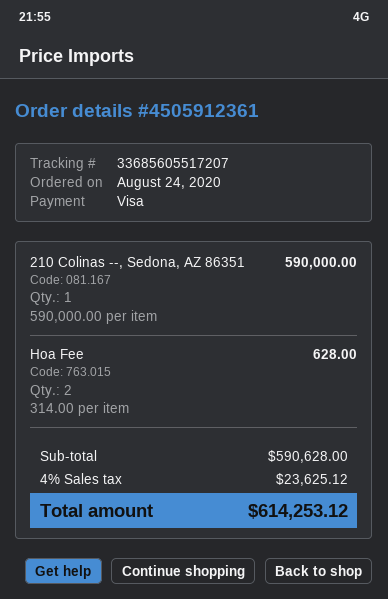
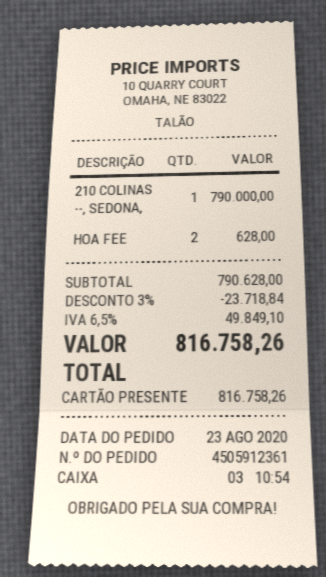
order date: 2020-08-24 -> 2020-08-23
payment method: Visa -> gift card
210 Colinas --, Sedona, AZ 86351: 1 for 590000.00 -> 1 for 790000.00
subtotal: 590628.00 -> 790628.00
discount: none -> 3% = 23718.84
tax: 4% = 23625.12 -> 6.5% = 49849.10
total: 614253.12 -> 816758.26

